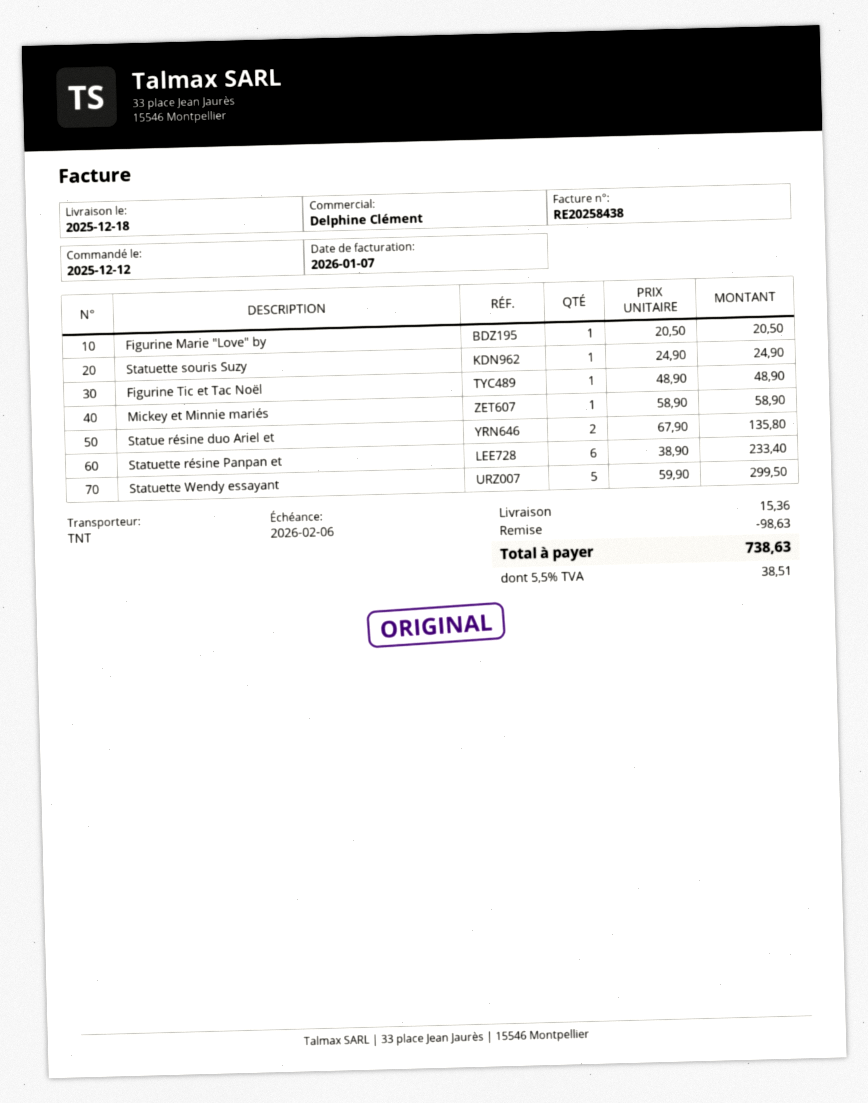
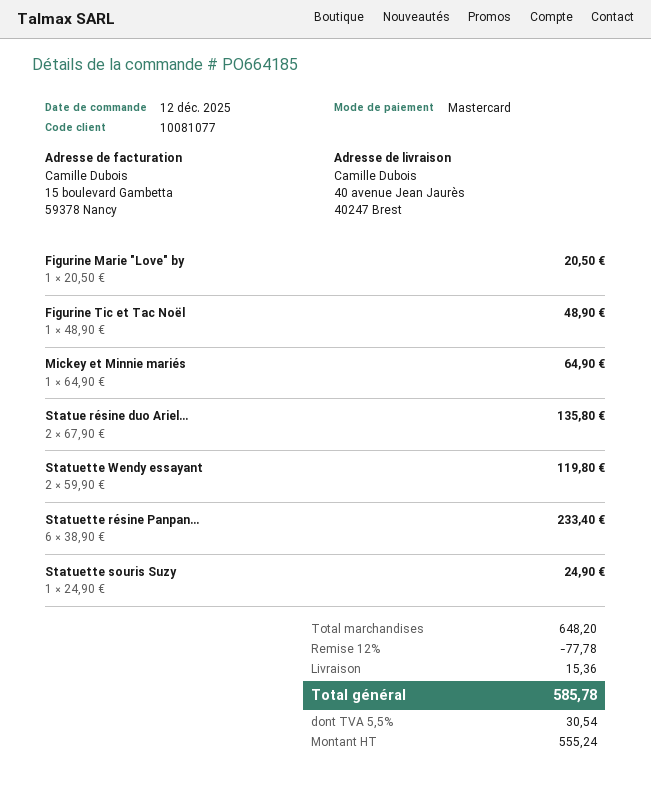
Mickey et Minnie mariés: 1 x 58.90 = 58.90 -> 1 x 64.90 = 64.90
Statuette Wendy essayant: 5 x 59.90 = 299.50 -> 2 x 59.90 = 119.80
discount: 98.63 -> 77.78
tax: 5.5% = 38.51 -> 5.5% = 30.54
total: 738.63 -> 585.78

